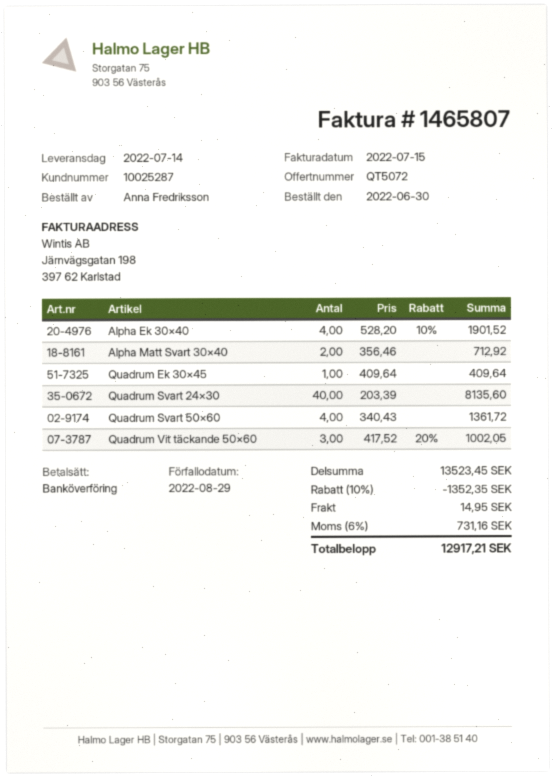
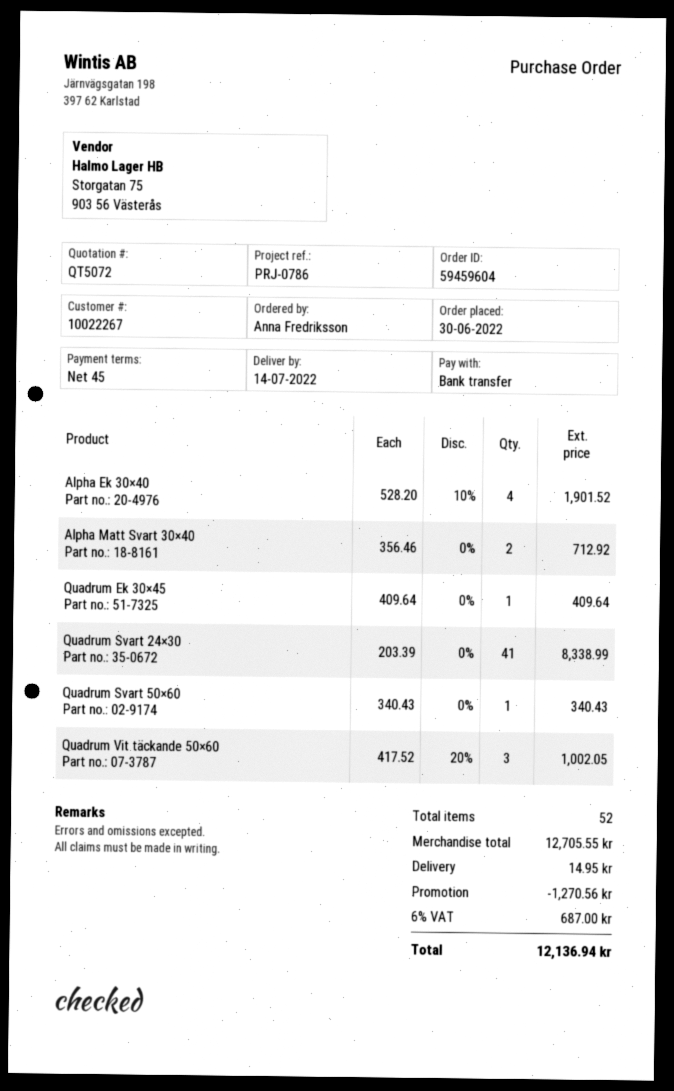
customer number: 10025287 -> 10022267
Quadrum Svart 24×30: 40 x 203.39 = 8135.60 -> 41 x 203.39 = 8338.99
Quadrum Svart 50×60: 4 x 340.43 = 1361.72 -> 1 x 340.43 = 340.43
subtotal: 13523.45 -> 12705.55
discount: 1352.35 -> 1270.56
tax: 6% = 731.16 -> 6% = 687.00
total: 12917.21 -> 12136.94

